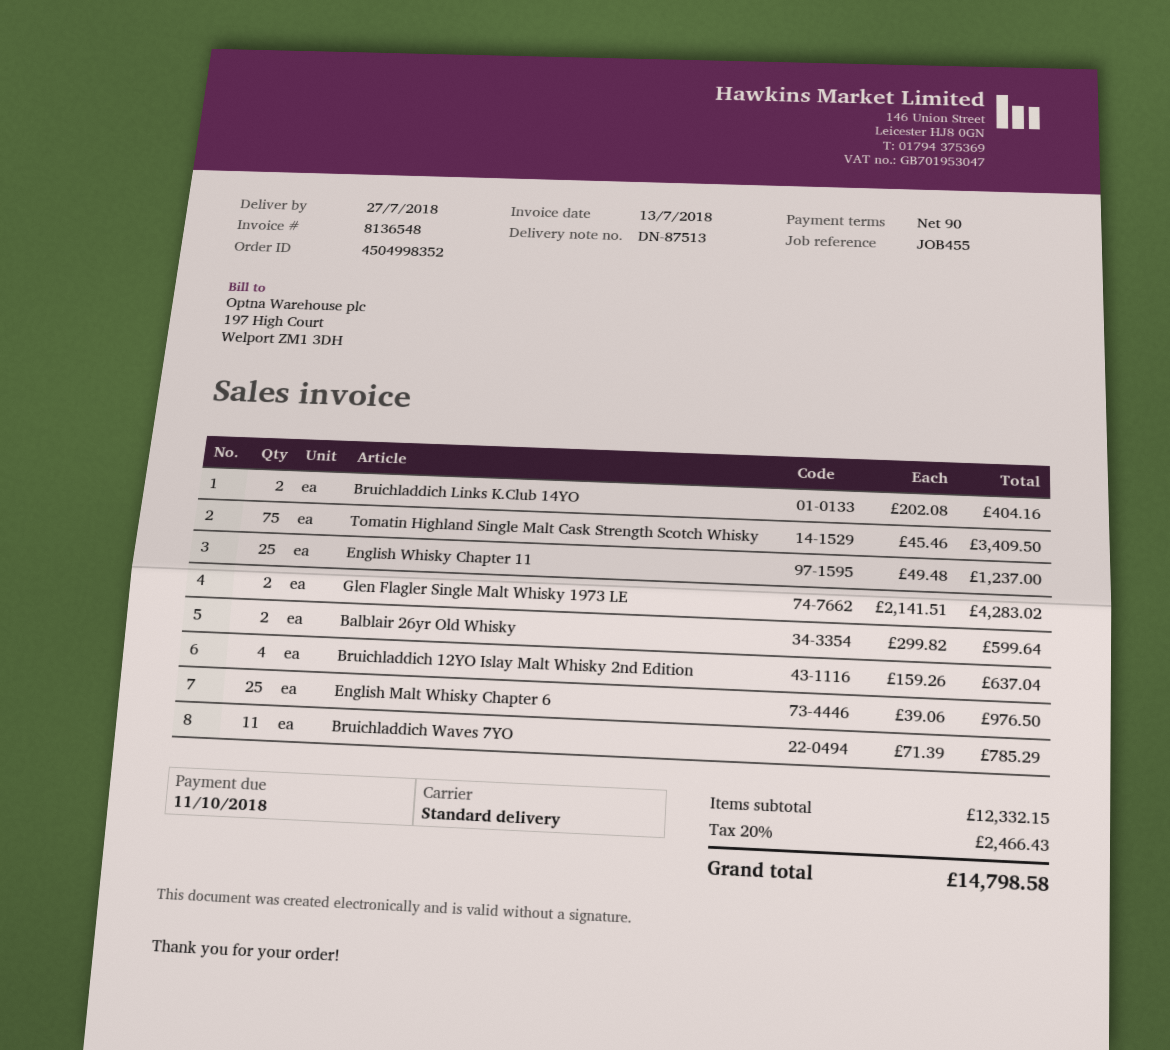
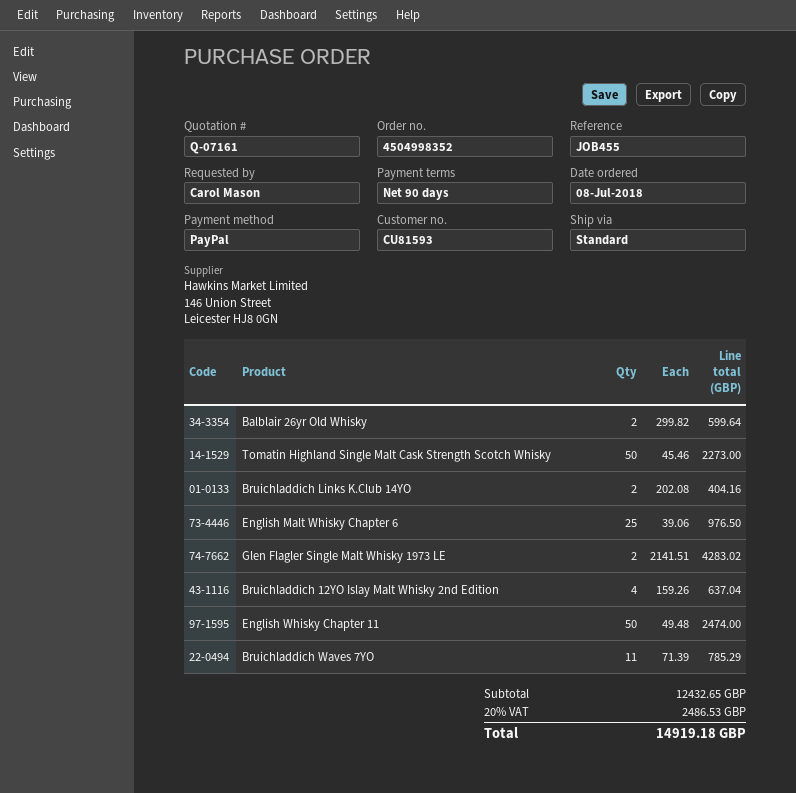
Tomatin Highland Single Malt Cask Strength Scotch Whisky: 75 x 45.46 = 3409.50 -> 50 x 45.46 = 2273.00
English Whisky Chapter 11: 25 x 49.48 = 1237.00 -> 50 x 49.48 = 2474.00
subtotal: 12332.15 -> 12432.65
tax: 20% = 2466.43 -> 20% = 2486.53
total: 14798.58 -> 14919.18

